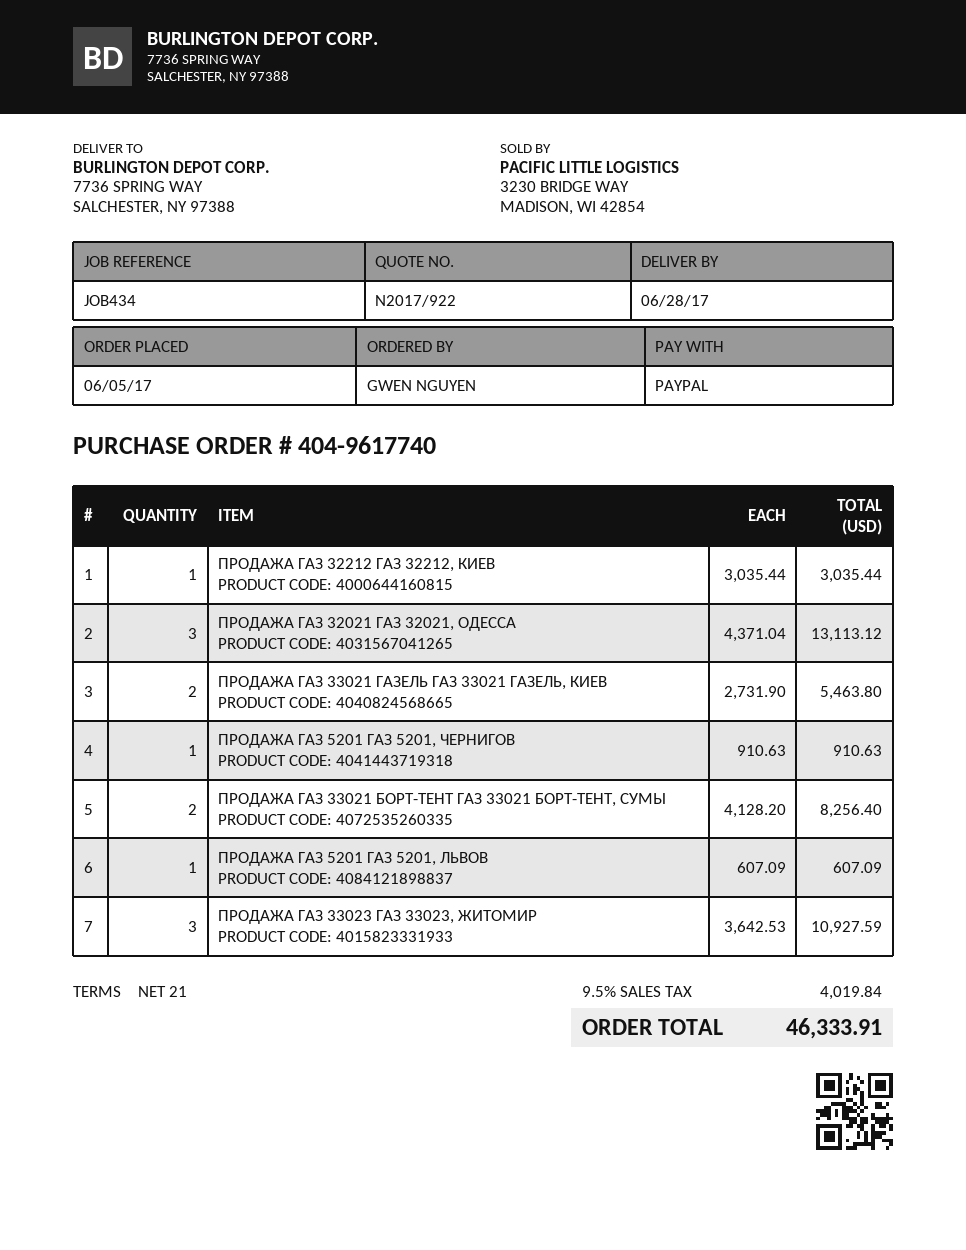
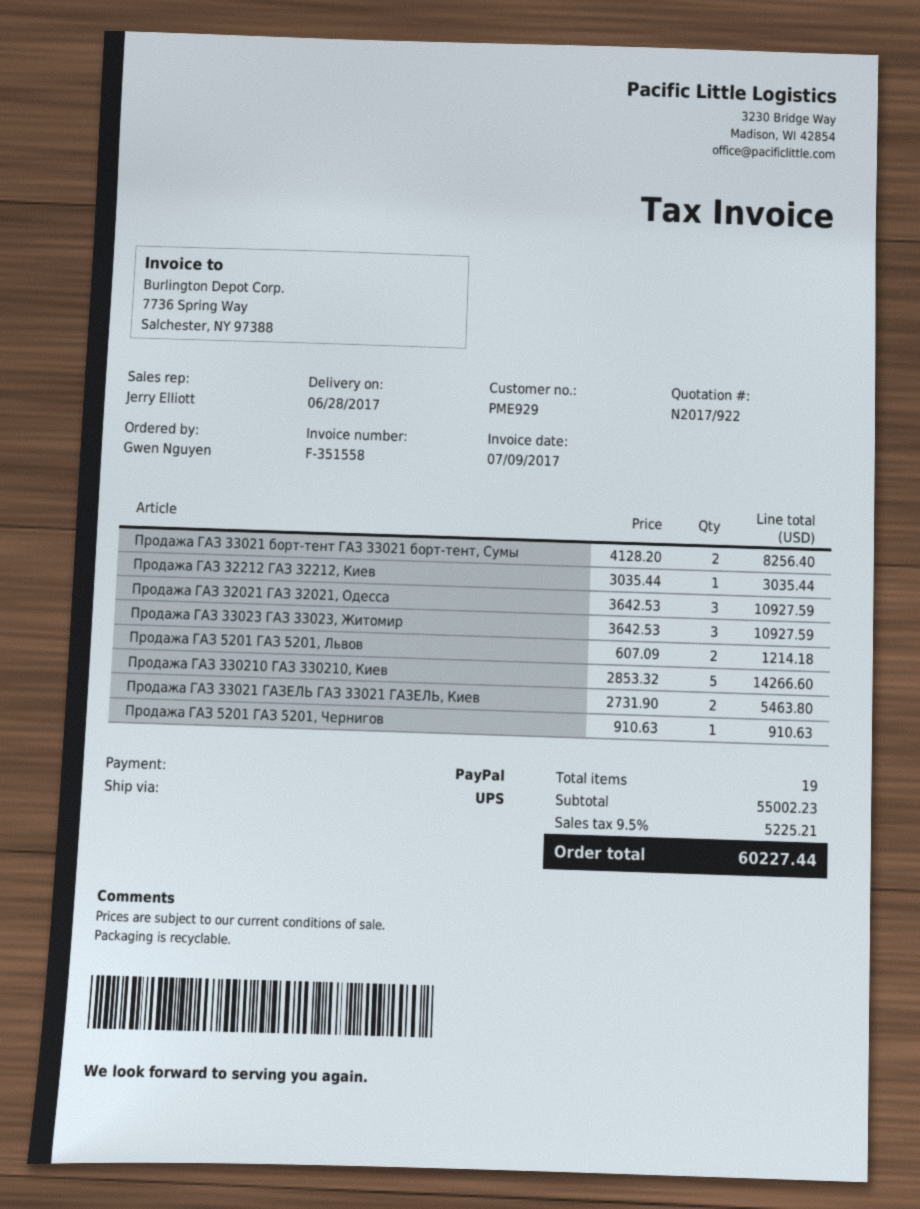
ПРОДАЖА ГАЗ 32021 ГАЗ 32021, ОДЕССА: 3 x 4371.04 = 13113.12 -> 3 x 3642.53 = 10927.59
ПРОДАЖА ГАЗ 5201 ГАЗ 5201, ЛЬВОВ: 1 x 607.09 = 607.09 -> 2 x 607.09 = 1214.18
Продажа ГАЗ 330210 ГАЗ 330210, Киев: none -> 5 x 2853.32 = 14266.60
tax: 9.5% = 4019.84 -> 9.5% = 5225.21
total: 46333.91 -> 60227.44

